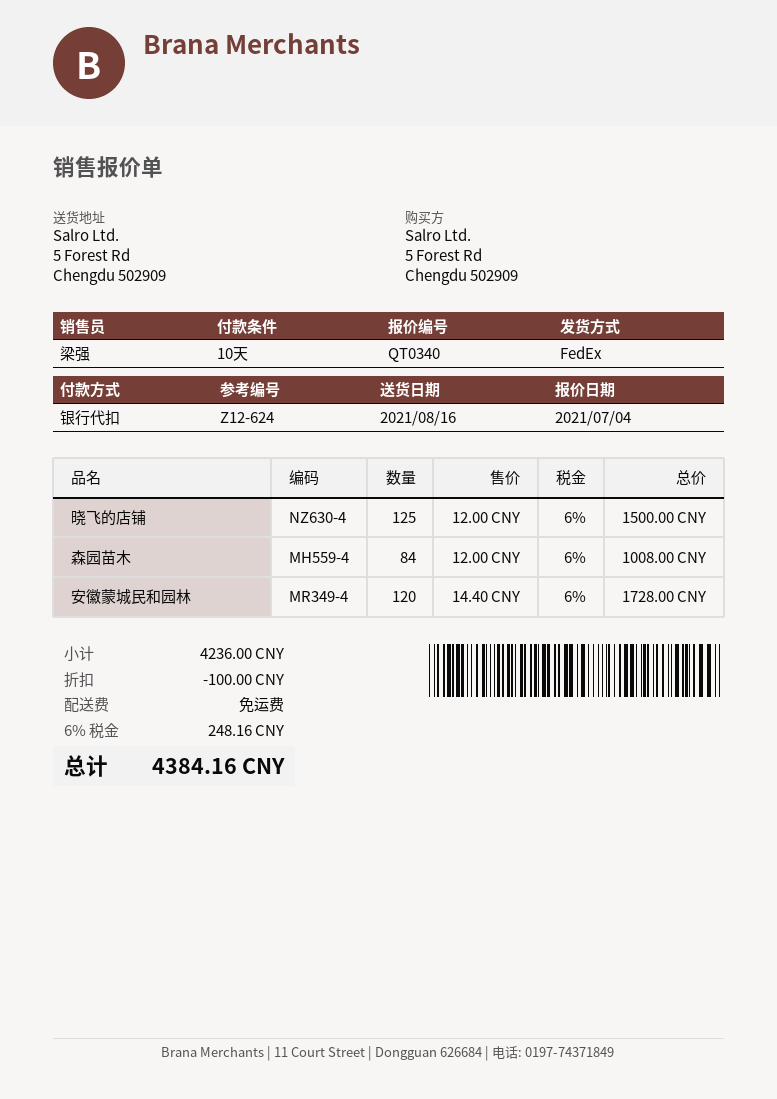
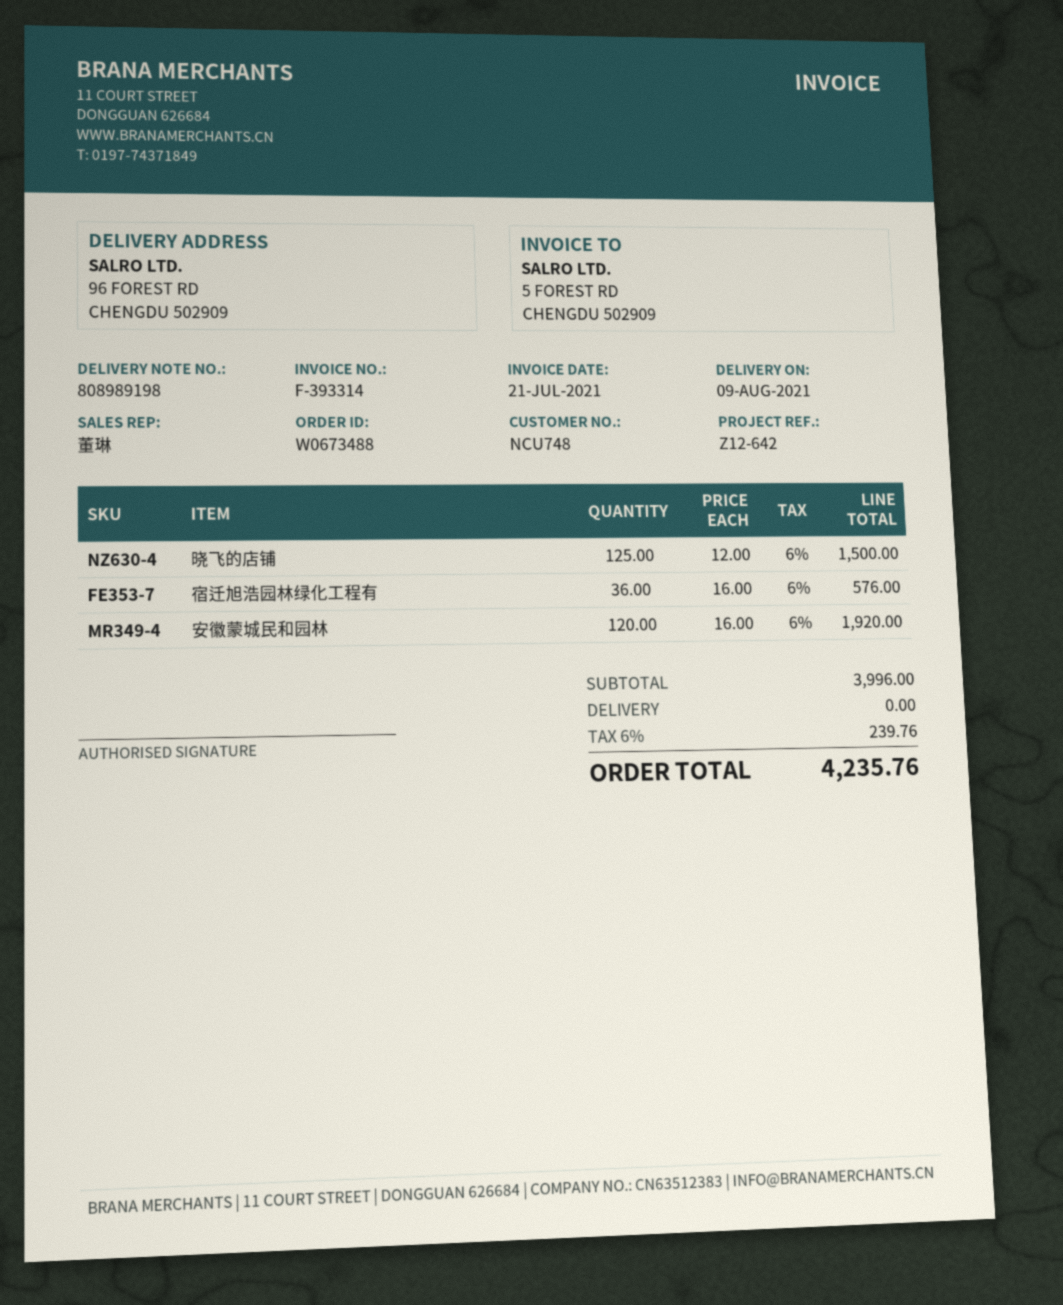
delivery date: 2021-08-16 -> 2021-08-09
reference: Z12-624 -> Z12-642
sales rep: 梁强 -> 董琳
ship to: 5 Forest Rd, Chengdu 502909 -> 96 FOREST RD, CHENGDU 502909
森园苗木: 84 x 12.00 = 1008.00 -> none
安徽蒙城民和园林: 120 x 14.40 = 1728.00 -> 120 x 16.00 = 1920.00
宿迁旭浩园林绿化工程有: none -> 36 x 16.00 = 576.00
subtotal: 4236.00 -> 3996.00
discount: 100.00 -> none
tax: 6% = 248.16 -> 6% = 239.76
total: 4384.16 -> 4235.76

